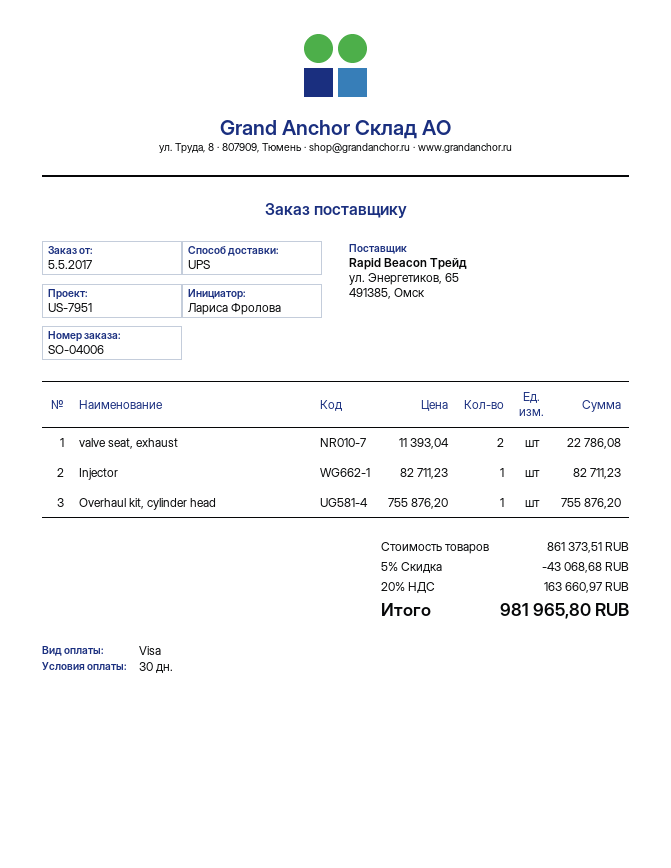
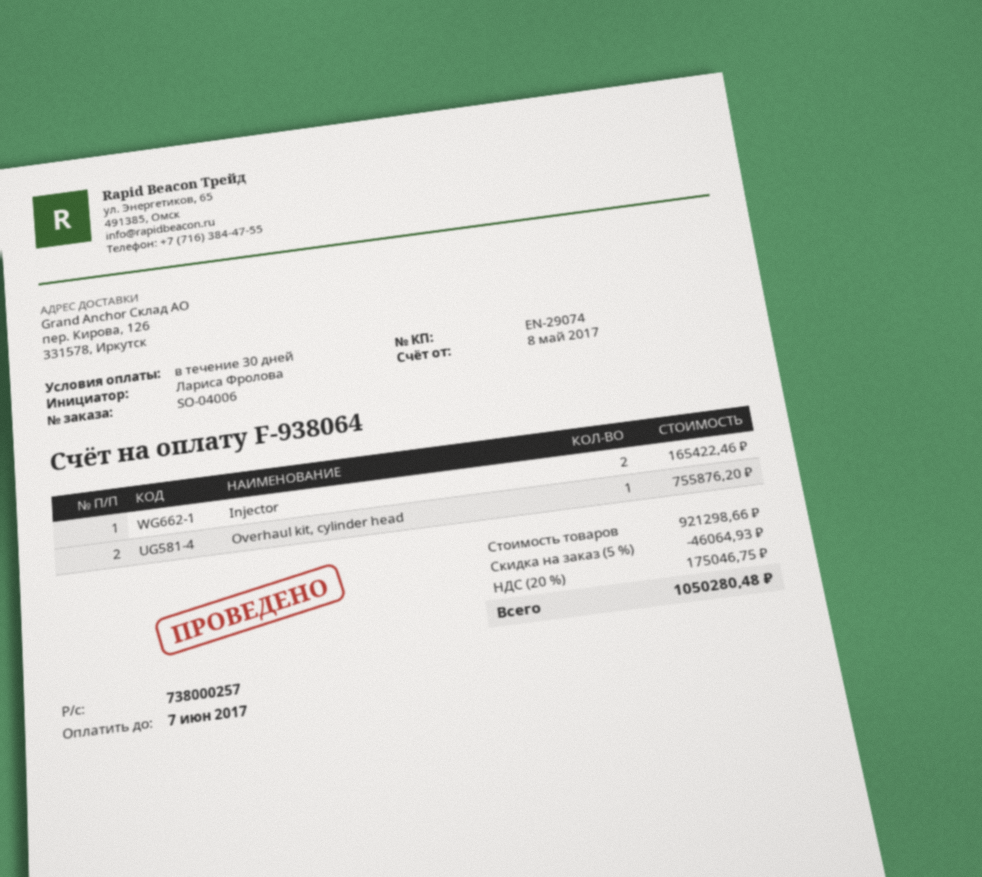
valve seat, exhaust: 2 for 22786.08 -> none
Injector: 1 for 82711.23 -> 2 for 165422.46
subtotal: 861373.51 -> 921298.66
discount: 5% = 43068.68 -> 5% = 46064.93
tax: 20% = 163660.97 -> 20% = 175046.75
total: 981965.80 -> 1050280.48

